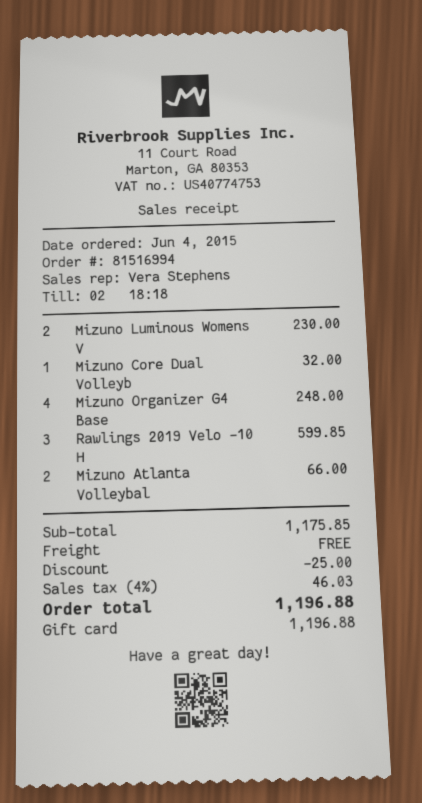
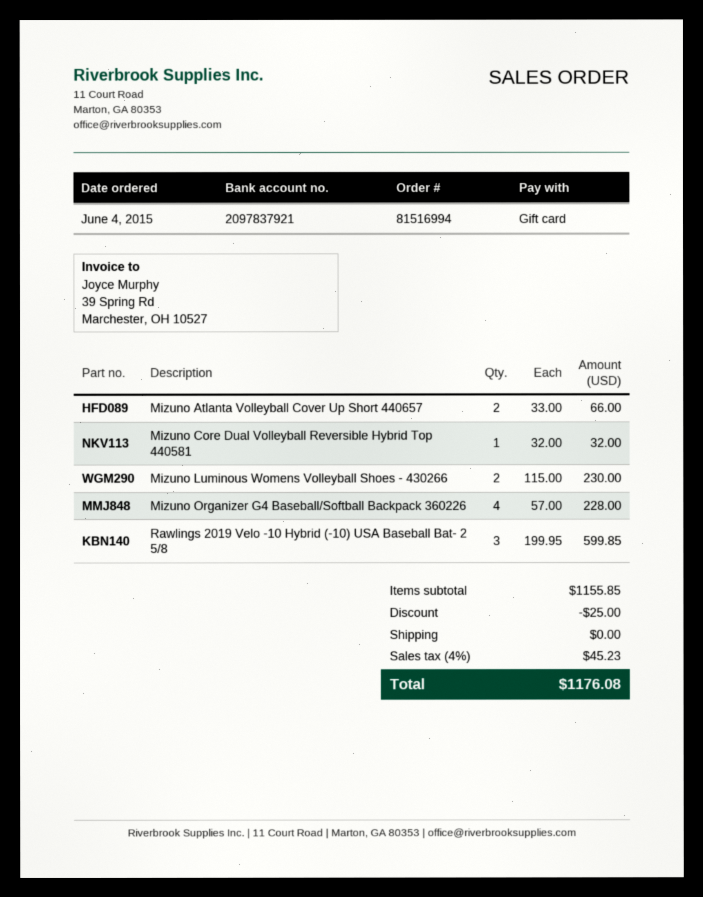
Mizuno Organizer G4 Base: 4 for 248.00 -> 4 for 228.00
subtotal: 1175.85 -> 1155.85
tax: 4% = 46.03 -> 4% = 45.23
total: 1196.88 -> 1176.08

